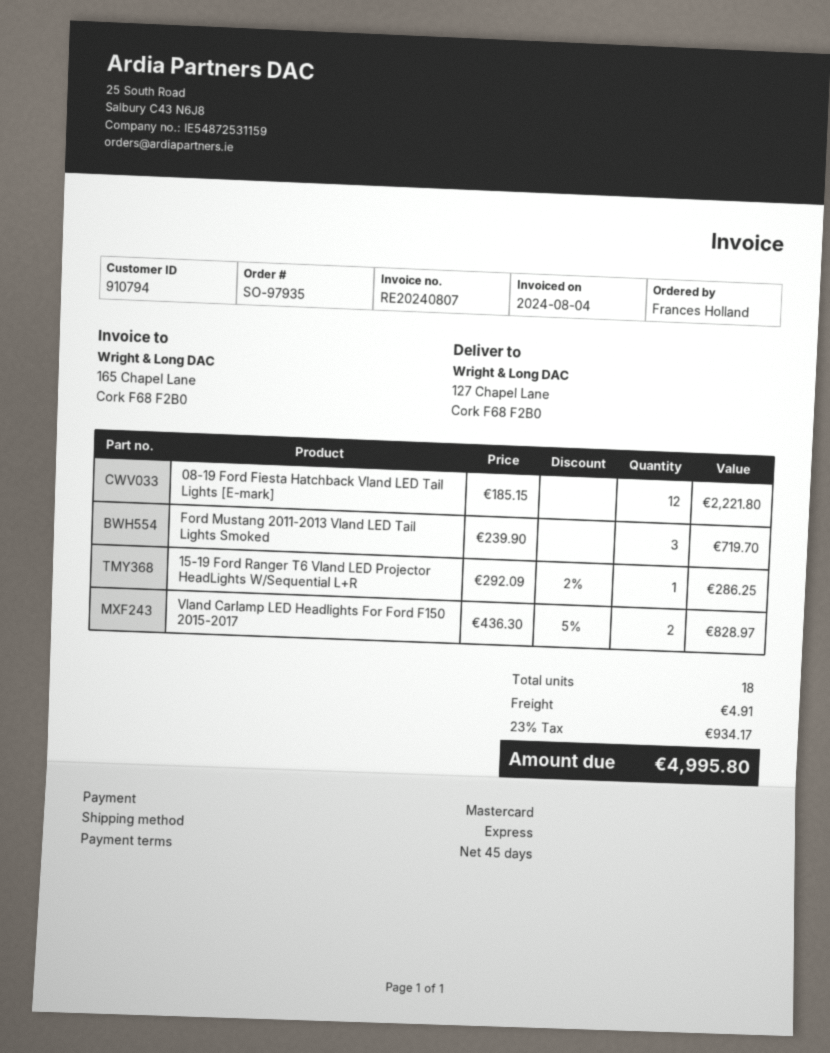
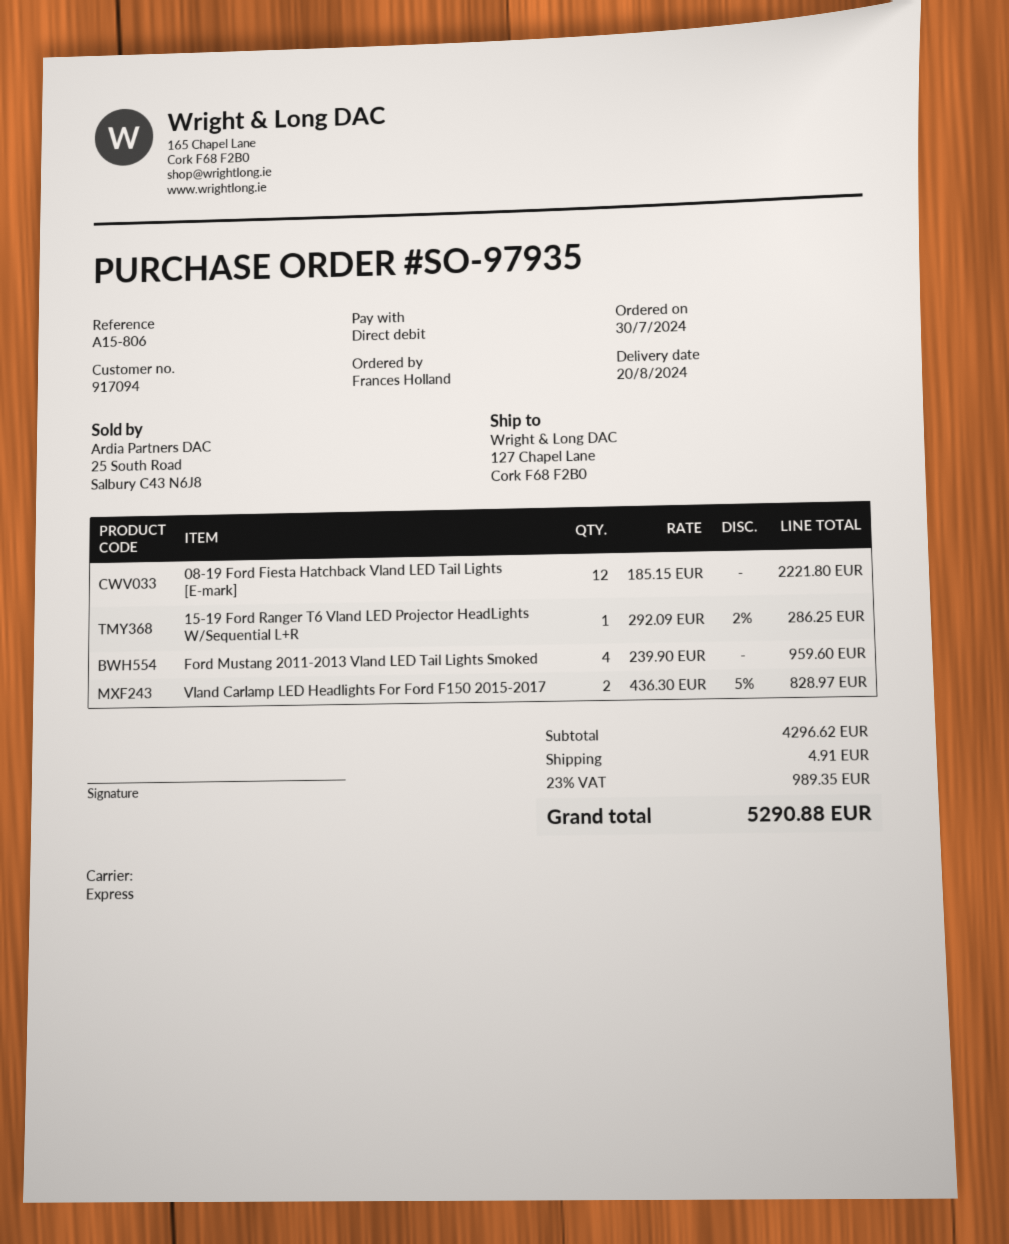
customer number: 910794 -> 917094
payment method: Mastercard -> direct debit
Ford Mustang 2011-2013 Vland LED Tail Lights Smoked: 3 x 239.90 = 719.70 -> 4 x 239.90 = 959.60
tax: 23% = 934.17 -> 23% = 989.35
total: 4995.80 -> 5290.88

